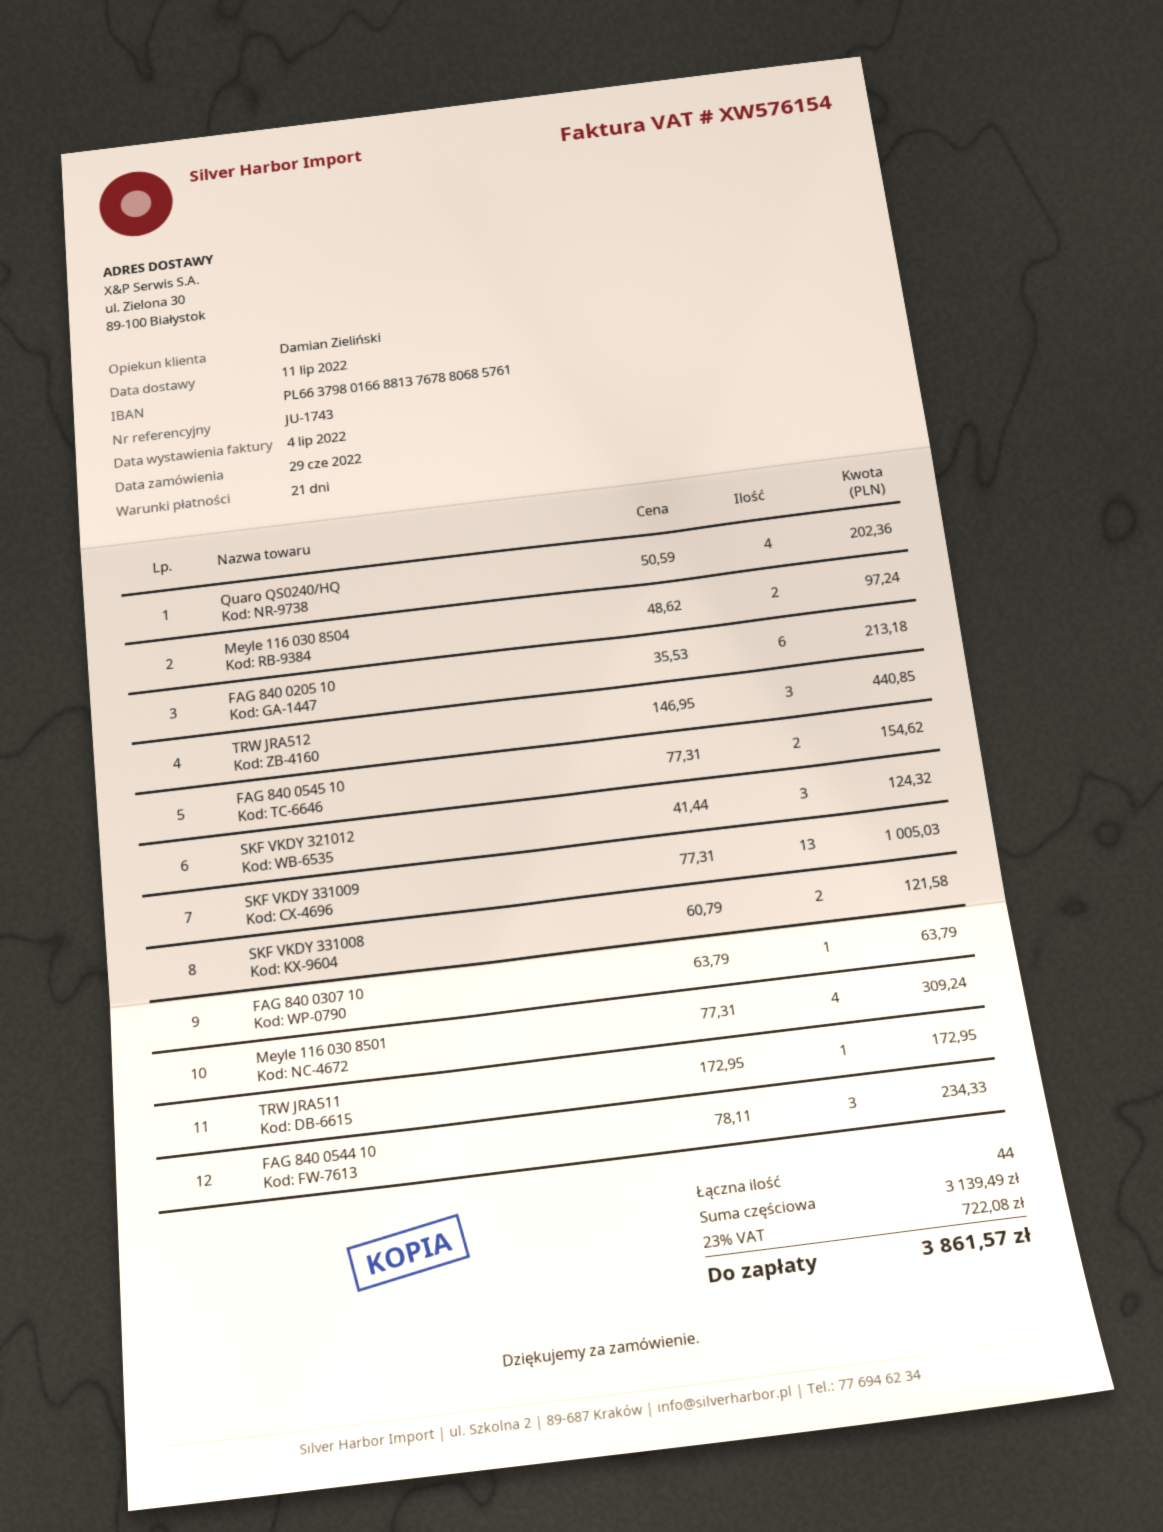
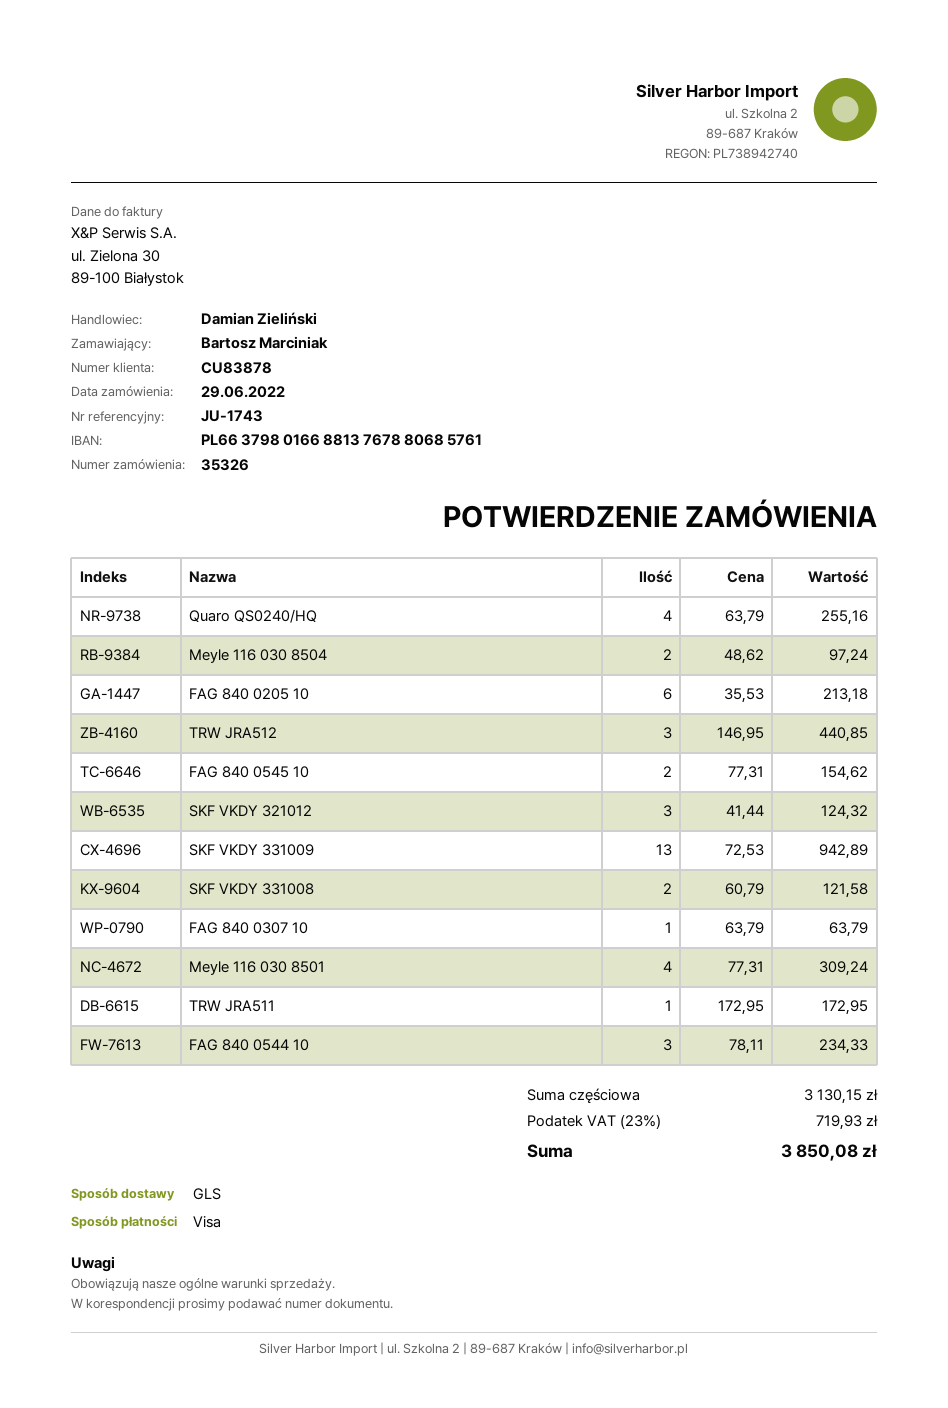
Quaro QS0240/HQ: 4 x 50.59 = 202.36 -> 4 x 63.79 = 255.16
SKF VKDY 331009: 13 x 77.31 = 1005.03 -> 13 x 72.53 = 942.89
subtotal: 3139.49 -> 3130.15
tax: 23% = 722.08 -> 23% = 719.93
total: 3861.57 -> 3850.08

